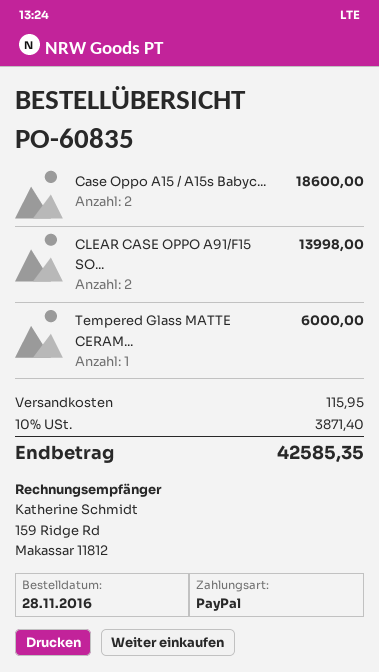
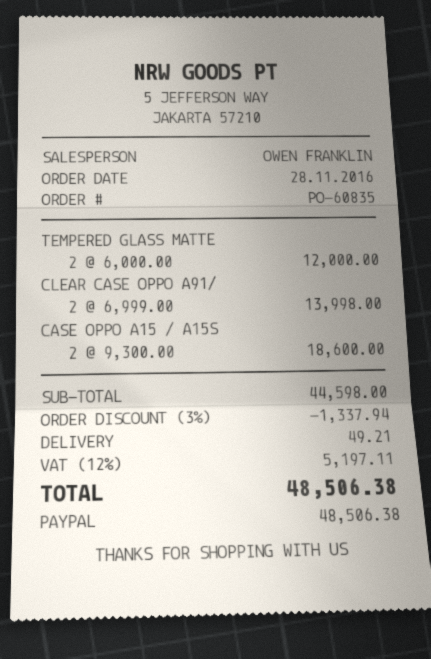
Tempered Glass MATTE CERAM...: 1 for 6000.00 -> 2 for 12000.00
discount: none -> 3% = 1337.94
shipping: 115.95 -> 49.21
tax: 10% = 3871.40 -> 12% = 5197.11
total: 42585.35 -> 48506.38

